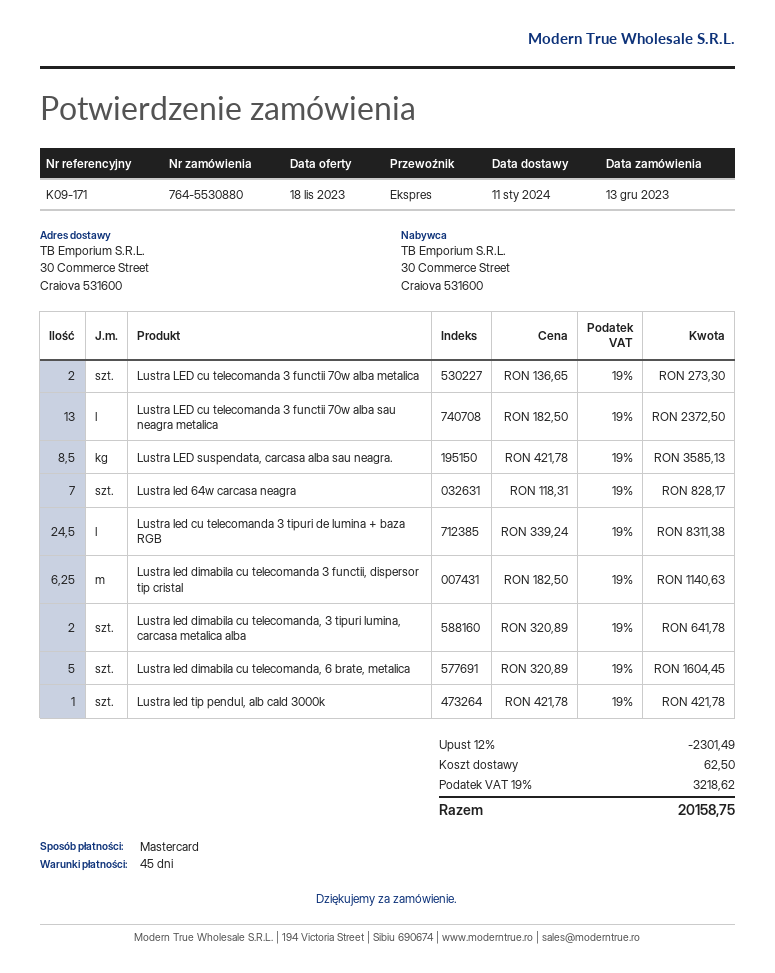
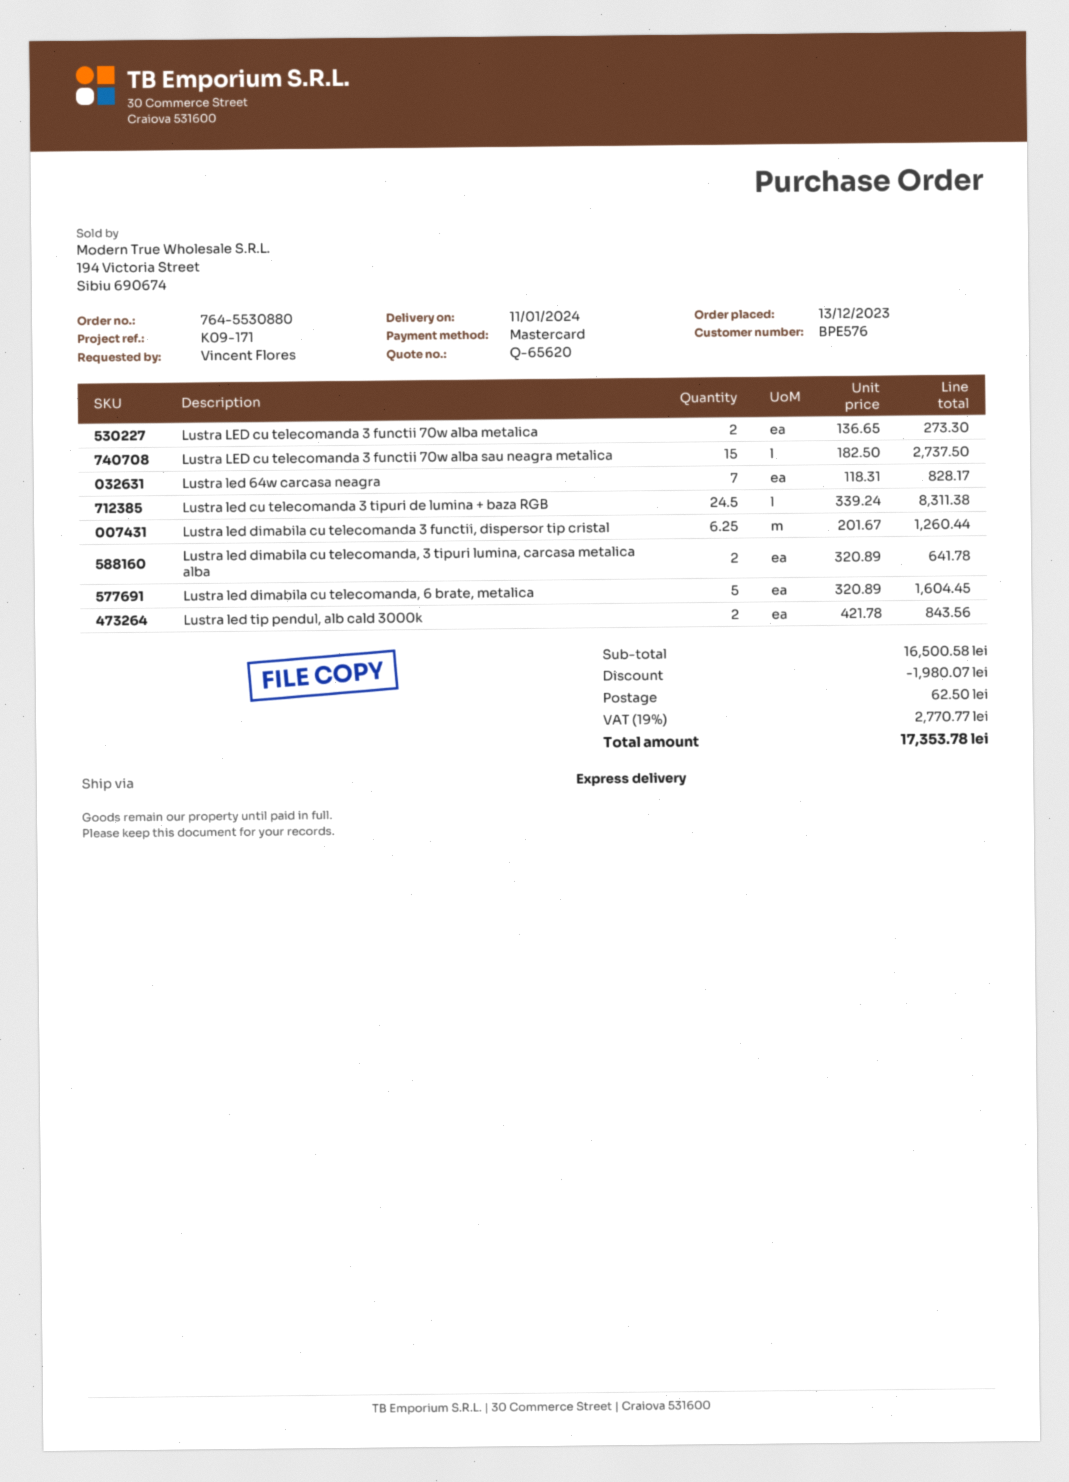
Lustra LED cu telecomanda 3 functii 70w alba sau neagra metalica: 13 x 182.50 = 2372.50 -> 15 x 182.50 = 2737.50
Lustra LED suspendata, carcasa alba sau neagra.: 8.5 x 421.78 = 3585.13 -> none
Lustra led dimabila cu telecomanda 3 functii, dispersor tip cristal: 6.25 x 182.50 = 1140.63 -> 6.25 x 201.67 = 1260.44
Lustra led tip pendul, alb cald 3000k: 1 x 421.78 = 421.78 -> 2 x 421.78 = 843.56
discount: 2301.49 -> 1980.07
tax: 19% = 3218.62 -> 19% = 2770.77
total: 20158.75 -> 17353.78

